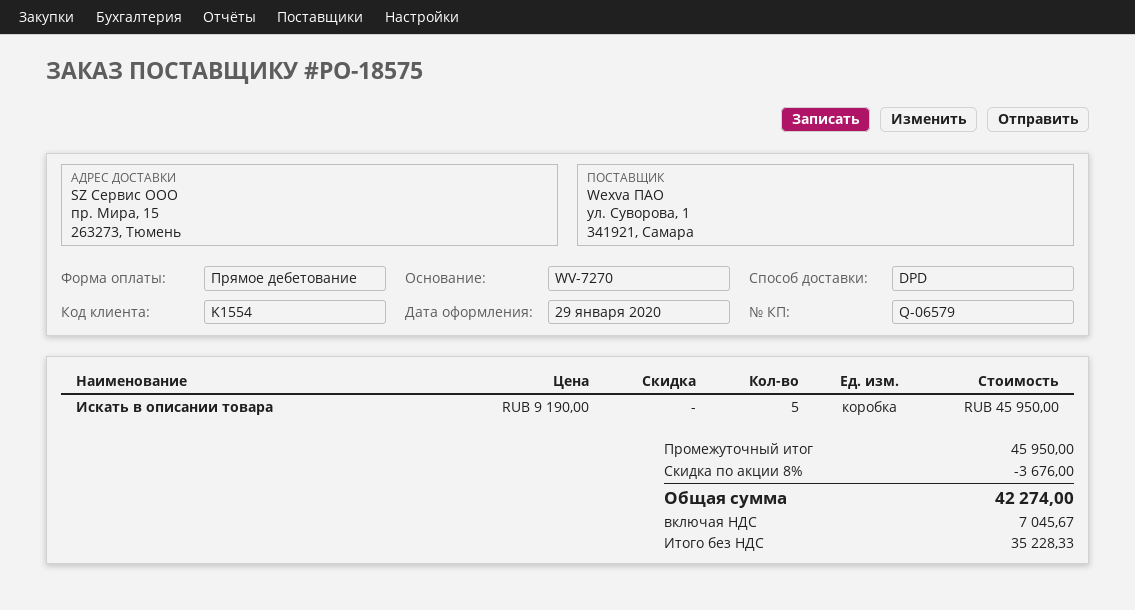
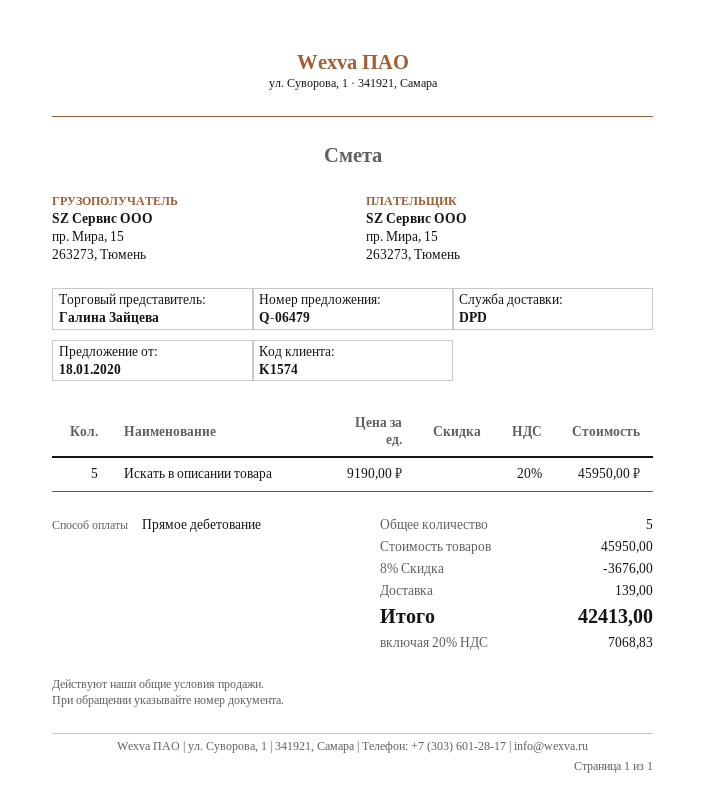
quote number: Q-06579 -> Q-06479
customer number: K1554 -> K1574
shipping: none -> 139.00
tax: 7045.67 -> 7068.83
total: 42274.00 -> 42413.00

